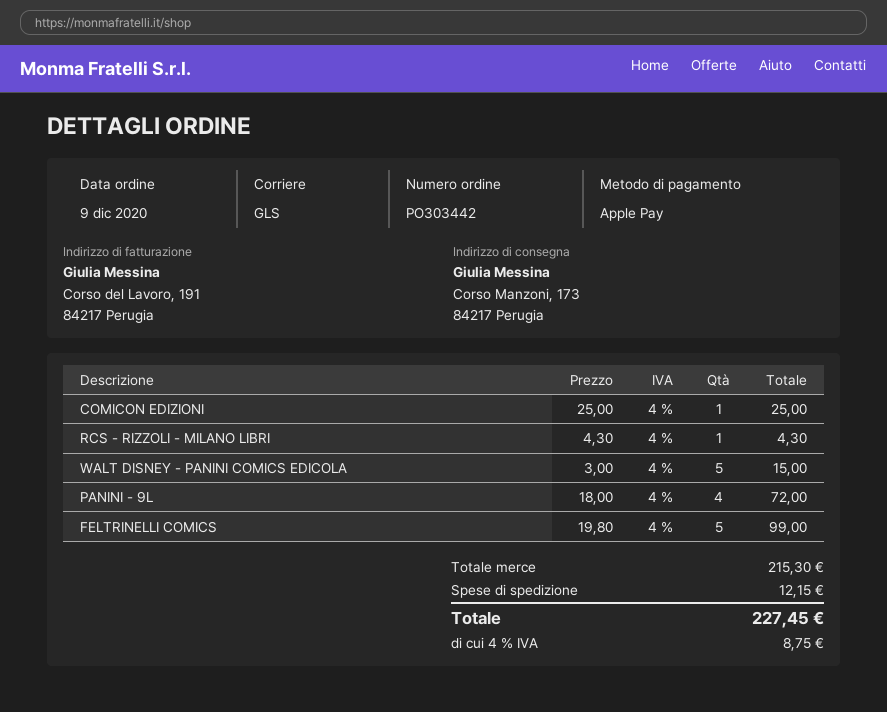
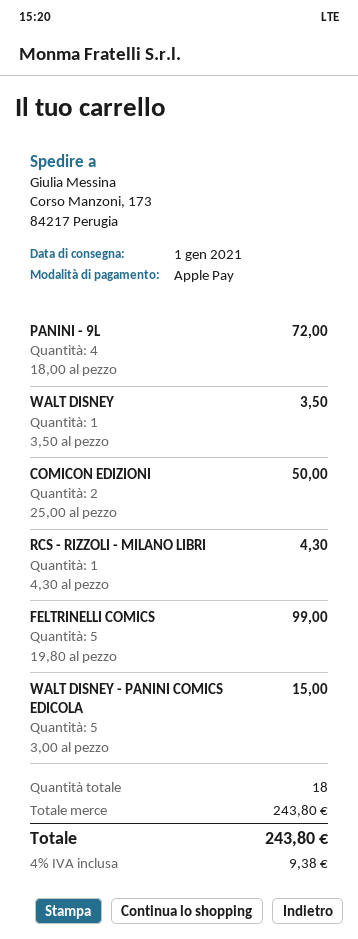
COMICON EDIZIONI: 1 x 25.00 = 25.00 -> 2 x 25.00 = 50.00
WALT DISNEY: none -> 1 x 3.50 = 3.50
subtotal: 215.30 -> 243.80
shipping: 12.15 -> none
tax: 4% = 8.75 -> 4% = 9.38
total: 227.45 -> 243.80

